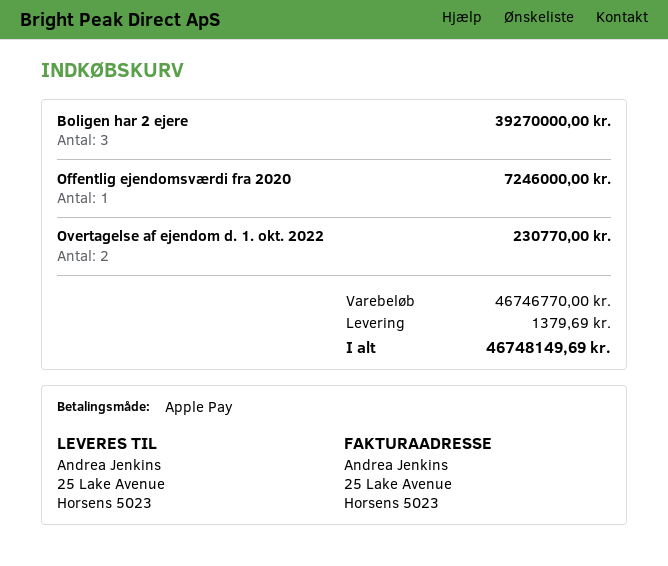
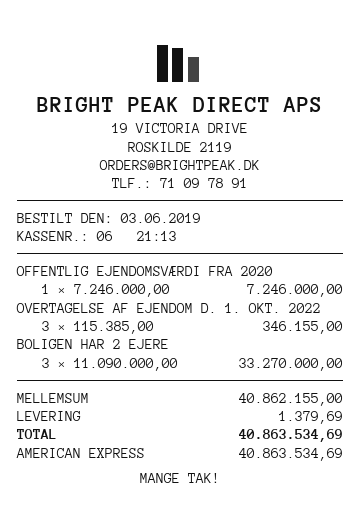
payment method: Apple Pay -> American Express
Boligen har 2 ejere: 3 for 39270000.00 -> 3 for 33270000.00
Overtagelse af ejendom d. 1. okt. 2022: 2 for 230770.00 -> 3 for 346155.00
subtotal: 46746770.00 -> 40862155.00
total: 46748149.69 -> 40863534.69

